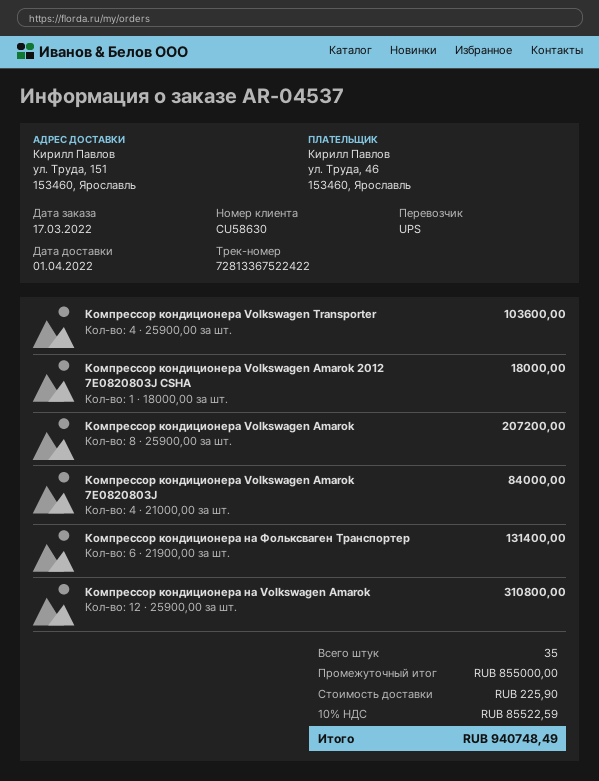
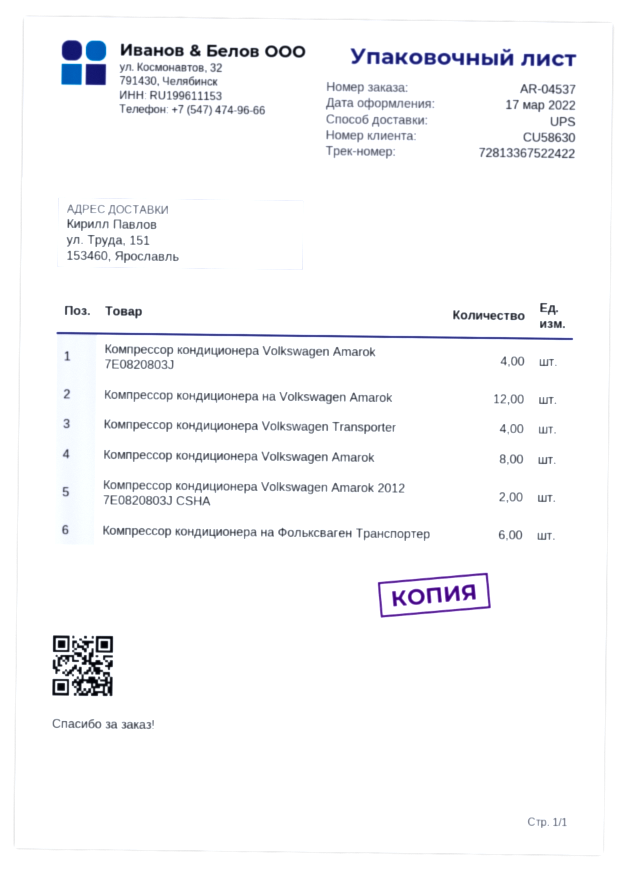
Компрессор кондиционера Volkswagen Amarok 2012 7E0820803J CSHA: 1 -> 2

